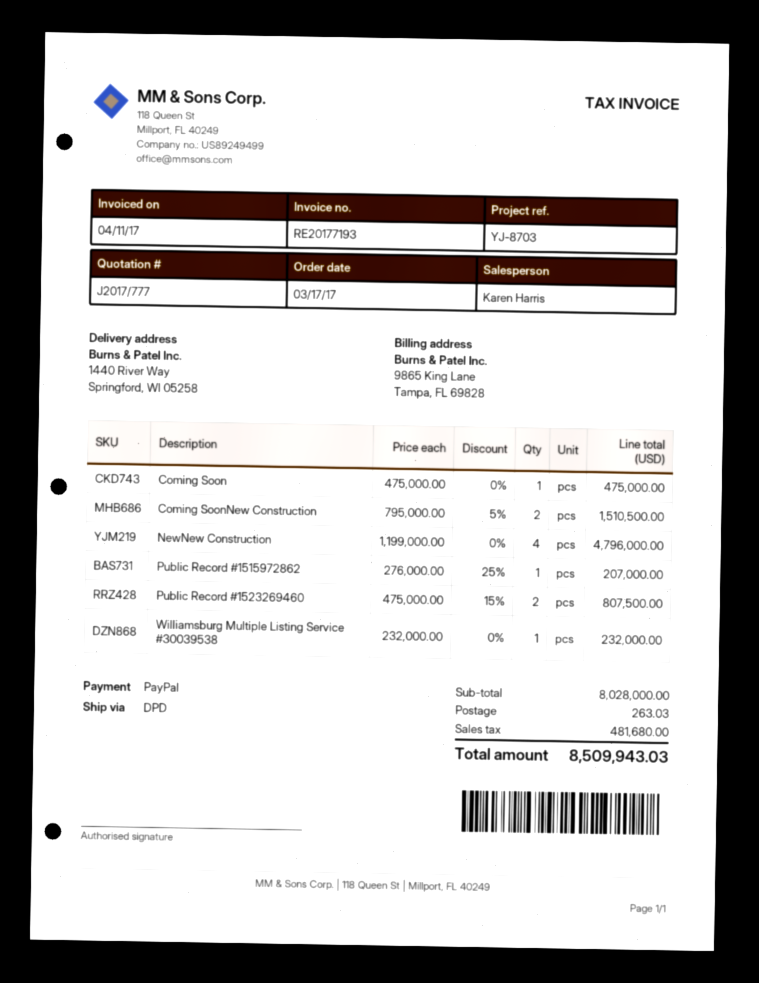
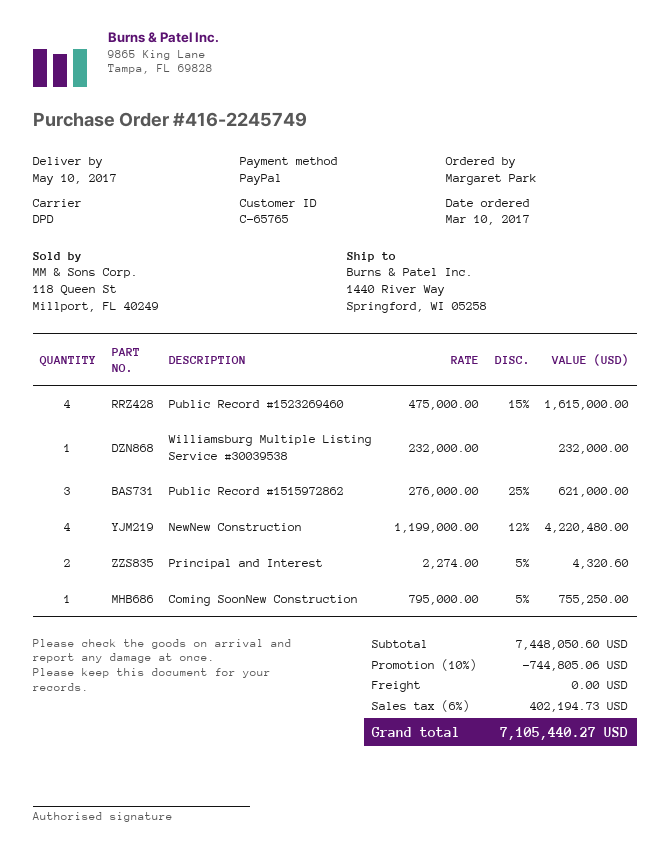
order date: 2017-03-17 -> 2017-03-10
Coming Soon: 1 x 475000.00 = 475000.00 -> none
Coming SoonNew Construction: 2 x 795000.00 - 5% = 1510500.00 -> 1 x 795000.00 - 5% = 755250.00
NewNew Construction: 4 x 1199000.00 = 4796000.00 -> 4 x 1199000.00 - 12% = 4220480.00
Public Record #1515972862: 1 x 276000.00 - 25% = 207000.00 -> 3 x 276000.00 - 25% = 621000.00
Public Record #1523269460: 2 x 475000.00 - 15% = 807500.00 -> 4 x 475000.00 - 15% = 1615000.00
Principal and Interest: none -> 2 x 2274.00 - 5% = 4320.60
subtotal: 8028000.00 -> 7448050.60
discount: none -> 10% = 744805.06
shipping: 263.03 -> 0.00
tax: 481680.00 -> 402194.73
total: 8509943.03 -> 7105440.27

